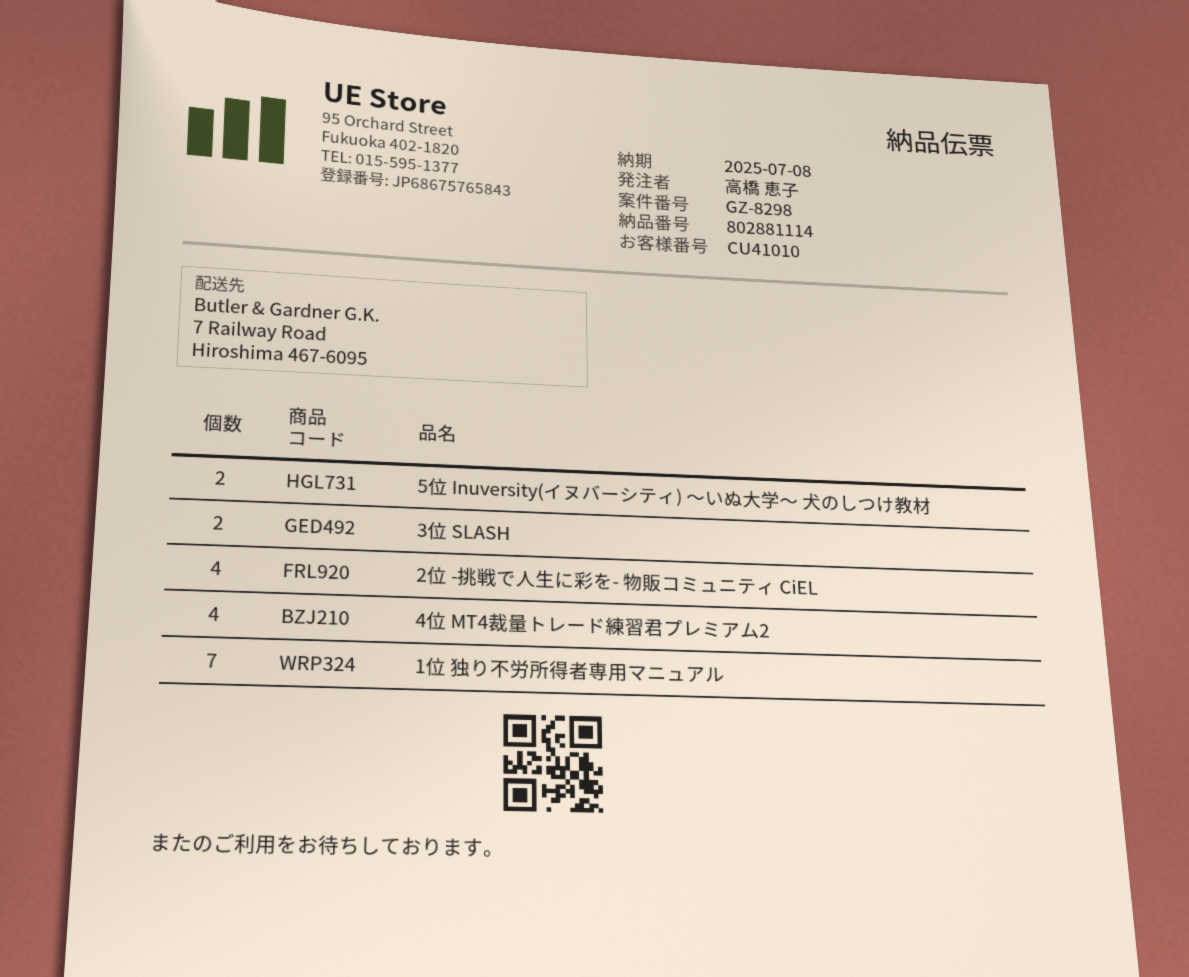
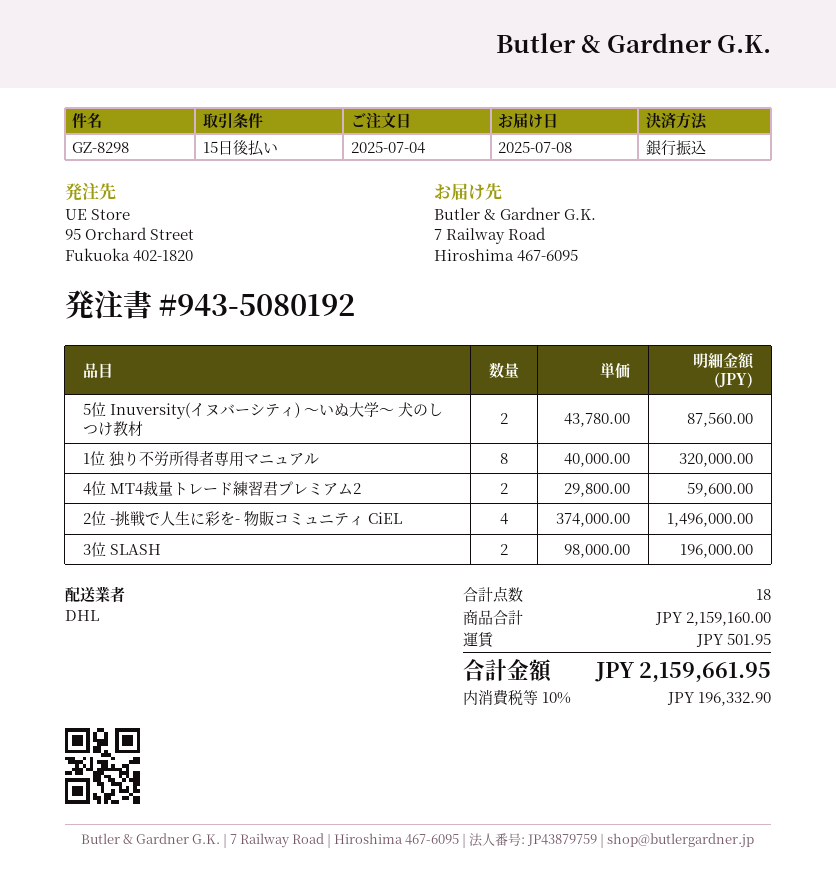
4位 MT4裁量トレード練習君プレミアム2: 4 -> 2
1位 独り不労所得者専用マニュアル: 7 -> 8

